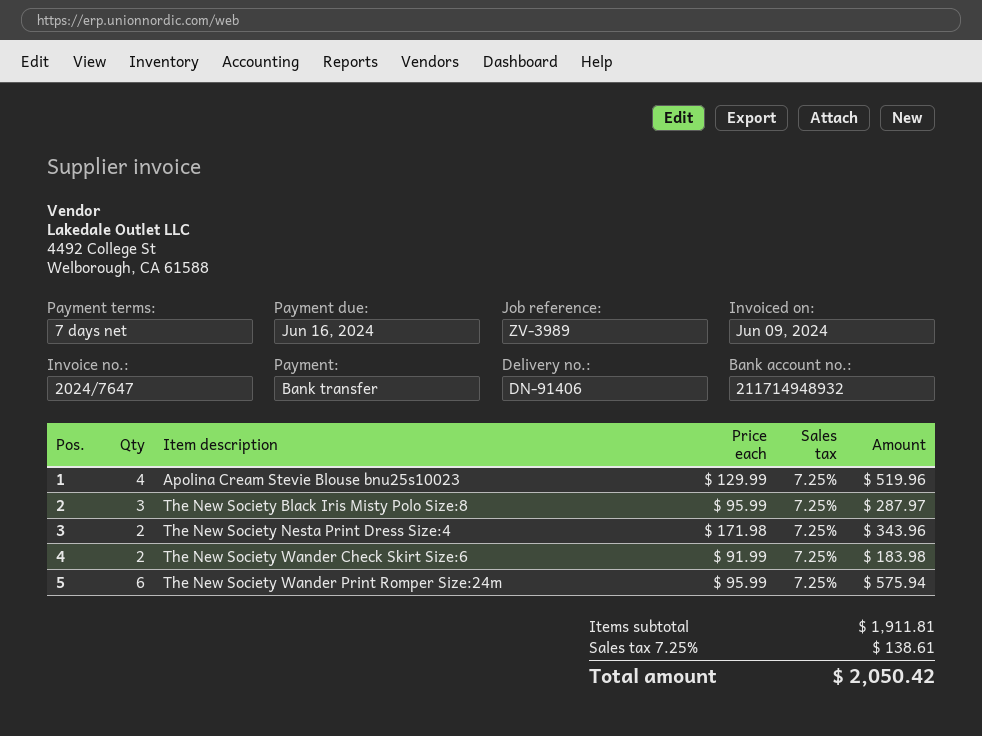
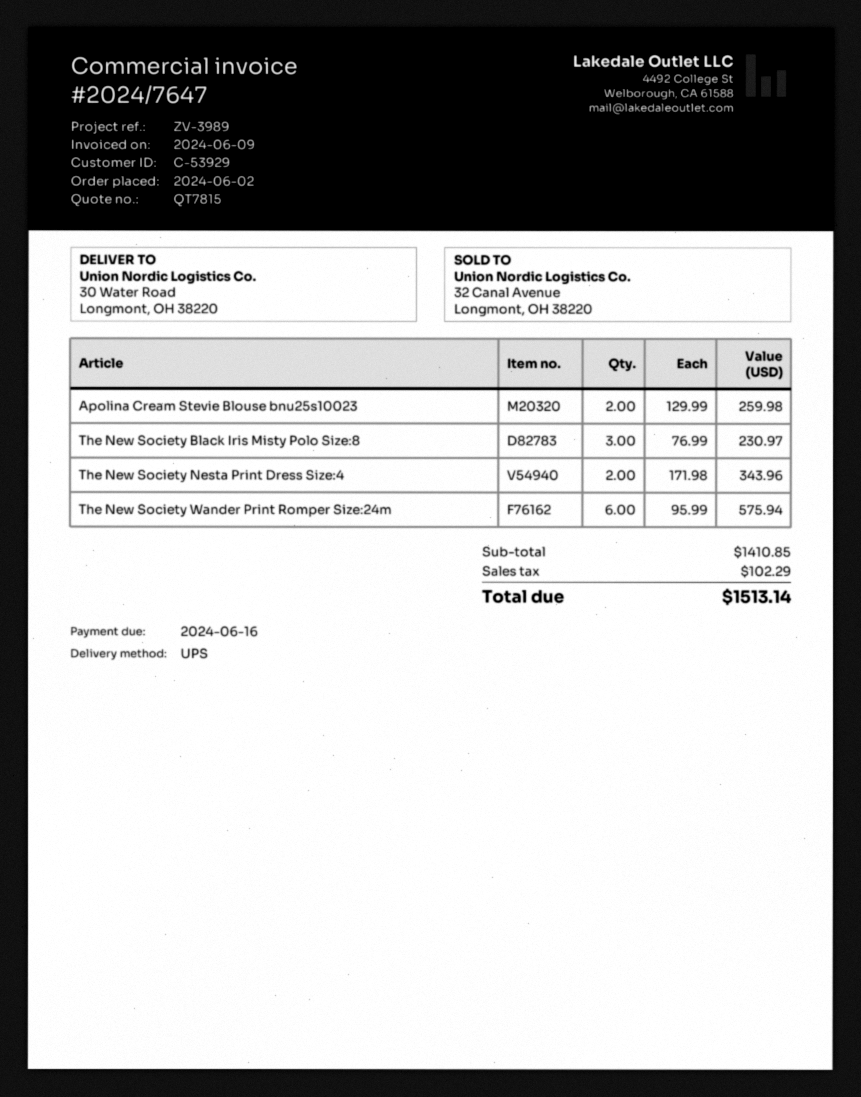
Apolina Cream Stevie Blouse bnu25s10023: 4 x 129.99 = 519.96 -> 2 x 129.99 = 259.98
The New Society Black Iris Misty Polo Size:8: 3 x 95.99 = 287.97 -> 3 x 76.99 = 230.97
The New Society Wander Check Skirt Size:6: 2 x 91.99 = 183.98 -> none
subtotal: 1911.81 -> 1410.85
tax: 138.61 -> 102.29
total: 2050.42 -> 1513.14

